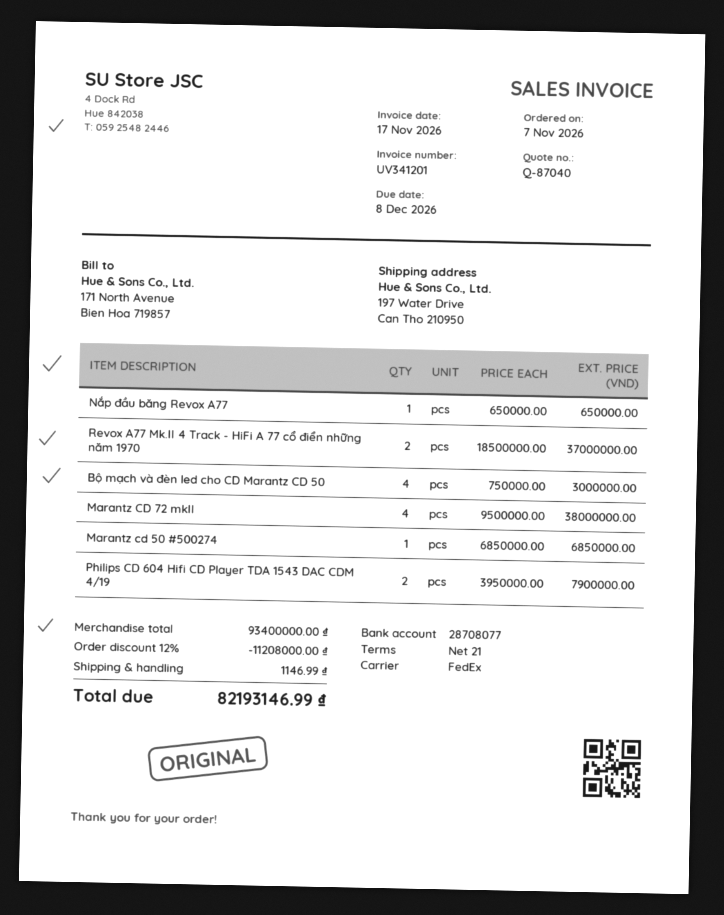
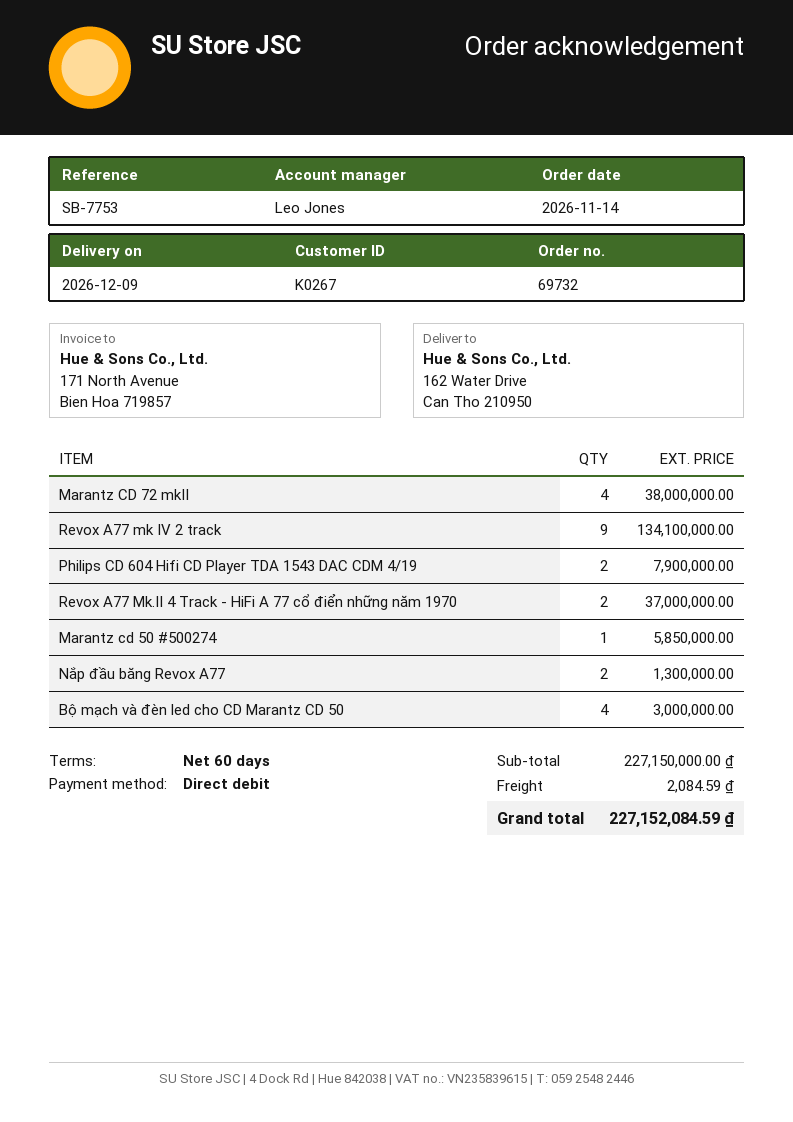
order date: 2026-11-07 -> 2026-11-14
payment terms: 21 days -> 60 days
ship to: 197 Water Drive, Can Tho 210950 -> 162 Water Drive, Can Tho 210950
Nắp đầu băng Revox A77: 1 for 650000.00 -> 2 for 1300000.00
Marantz cd 50 #500274: 1 for 6850000.00 -> 1 for 5850000.00
Revox A77 mk IV 2 track: none -> 9 for 134100000.00
subtotal: 93400000.00 -> 227150000.00
discount: 12% = 11208000.00 -> none
shipping: 1146.99 -> 2084.59
total: 82193146.99 -> 227152084.59

